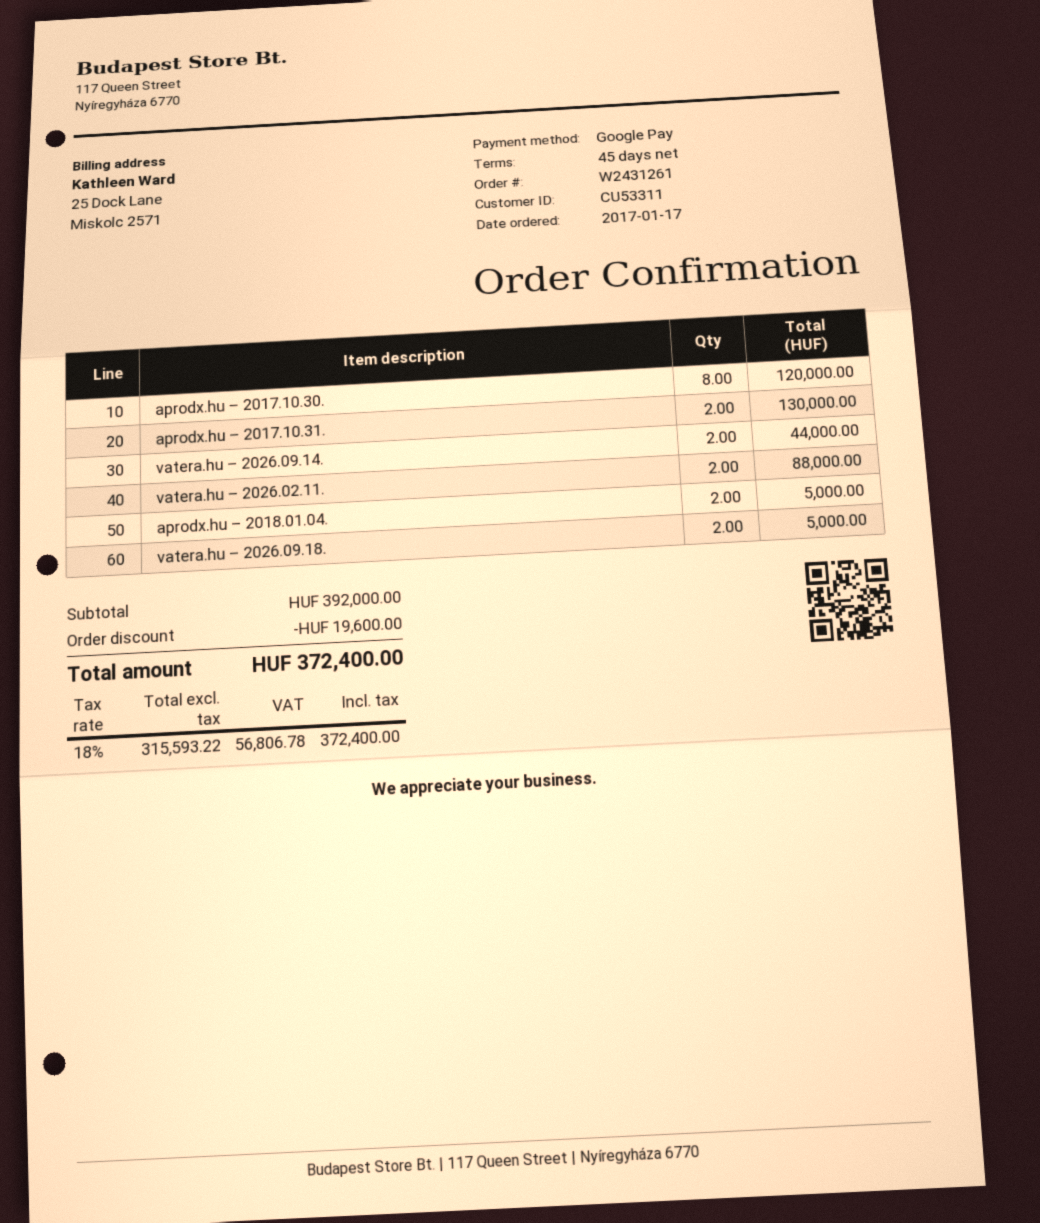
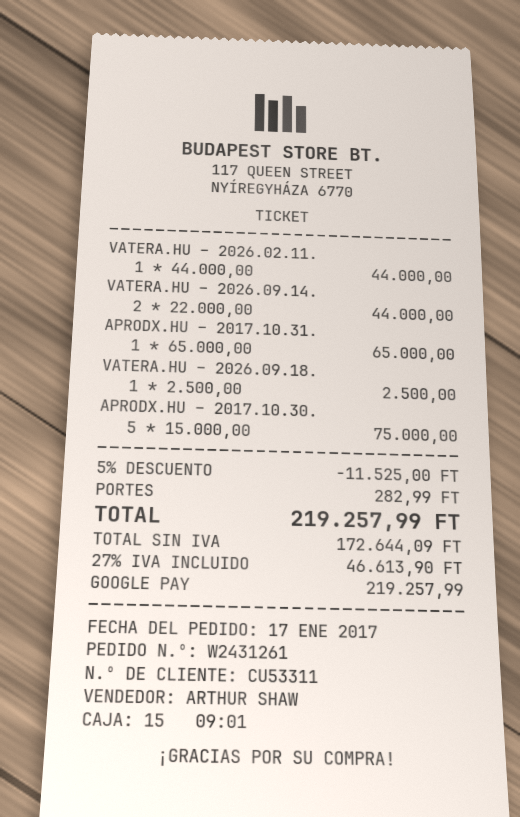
aprodx.hu – 2017.10.30.: 8 for 120000.00 -> 5 for 75000.00
aprodx.hu – 2017.10.31.: 2 for 130000.00 -> 1 for 65000.00
vatera.hu – 2026.02.11.: 2 for 88000.00 -> 1 for 44000.00
aprodx.hu – 2018.01.04.: 2 for 5000.00 -> none
vatera.hu – 2026.09.18.: 2 for 5000.00 -> 1 for 2500.00
discount: 19600.00 -> 11525.00
shipping: none -> 282.99
net: 315593.22 -> 172644.09
tax: 18% = 56806.78 -> 27% = 46613.90
total: 372400.00 -> 219257.99

